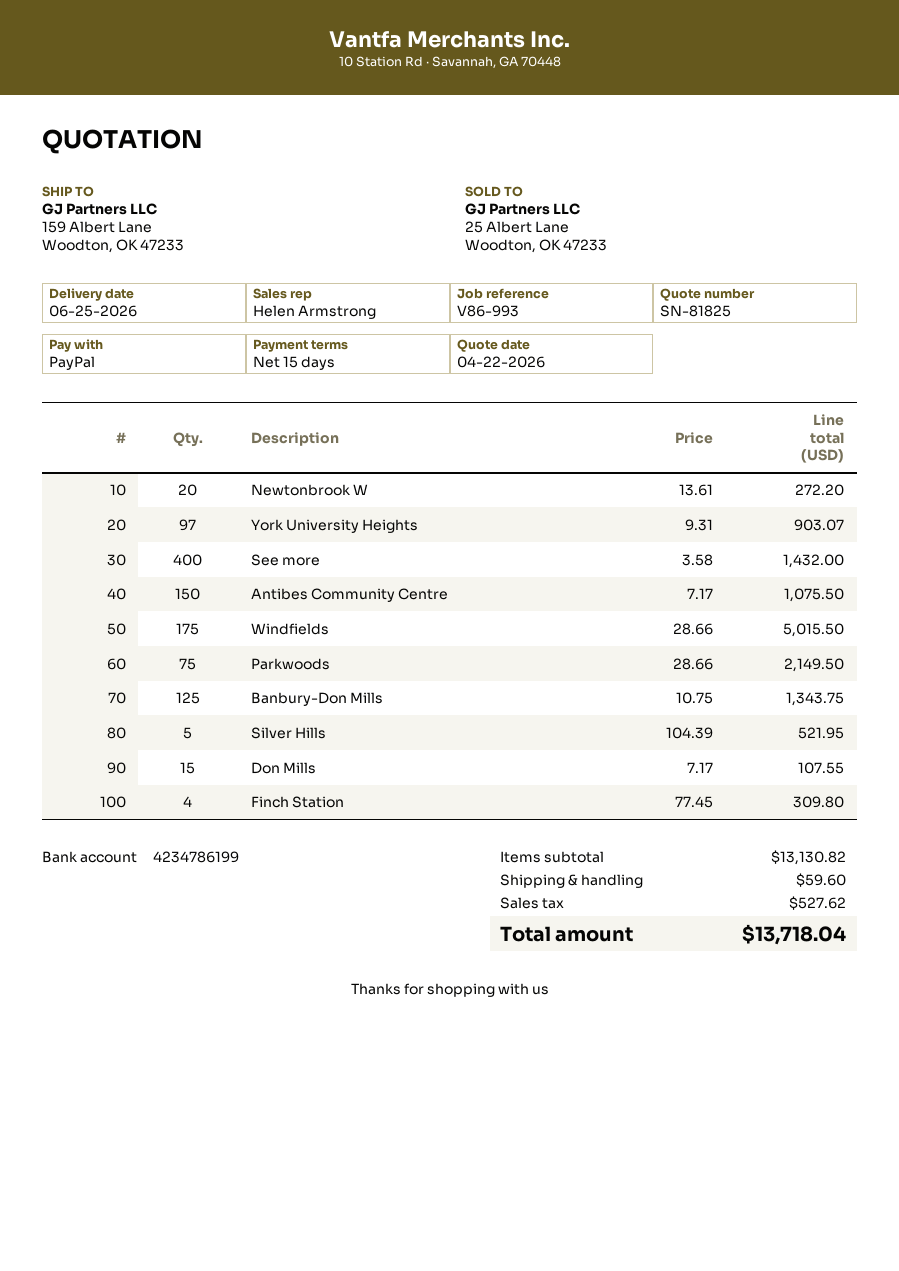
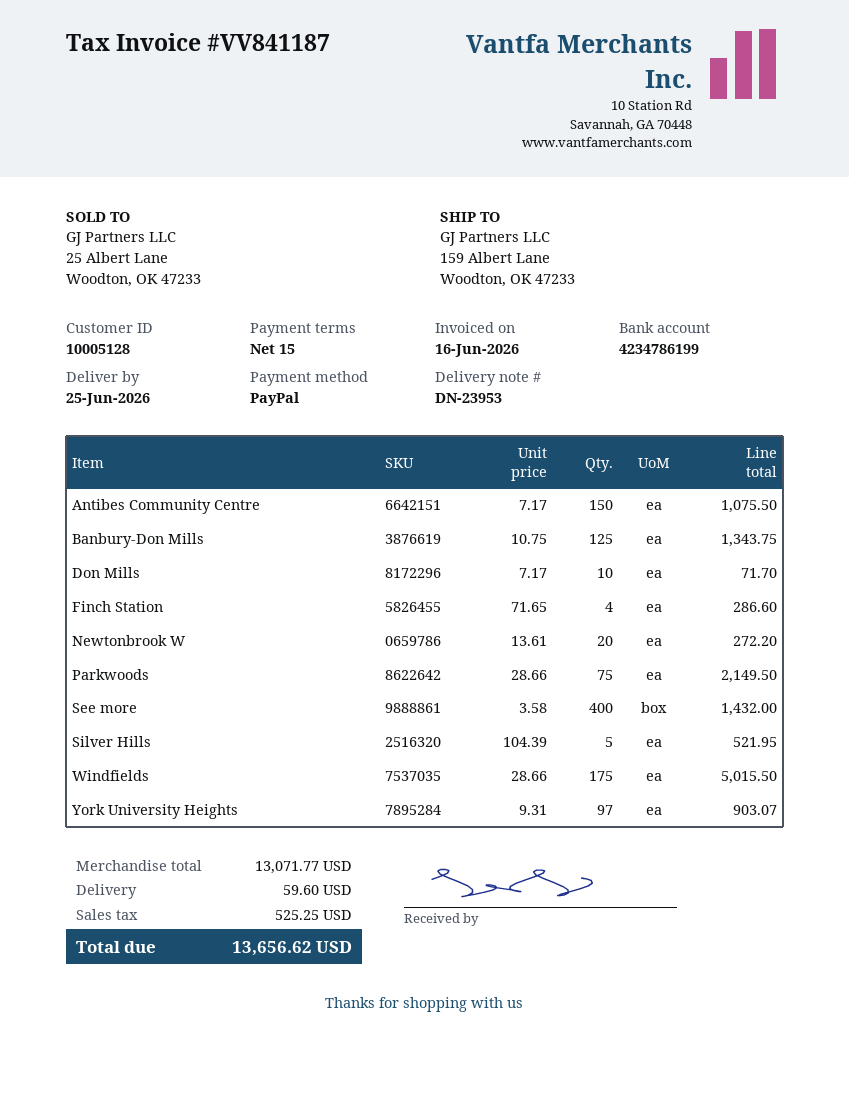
Don Mills: 15 x 7.17 = 107.55 -> 10 x 7.17 = 71.70
Finch Station: 4 x 77.45 = 309.80 -> 4 x 71.65 = 286.60
subtotal: 13130.82 -> 13071.77
tax: 527.62 -> 525.25
total: 13718.04 -> 13656.62

